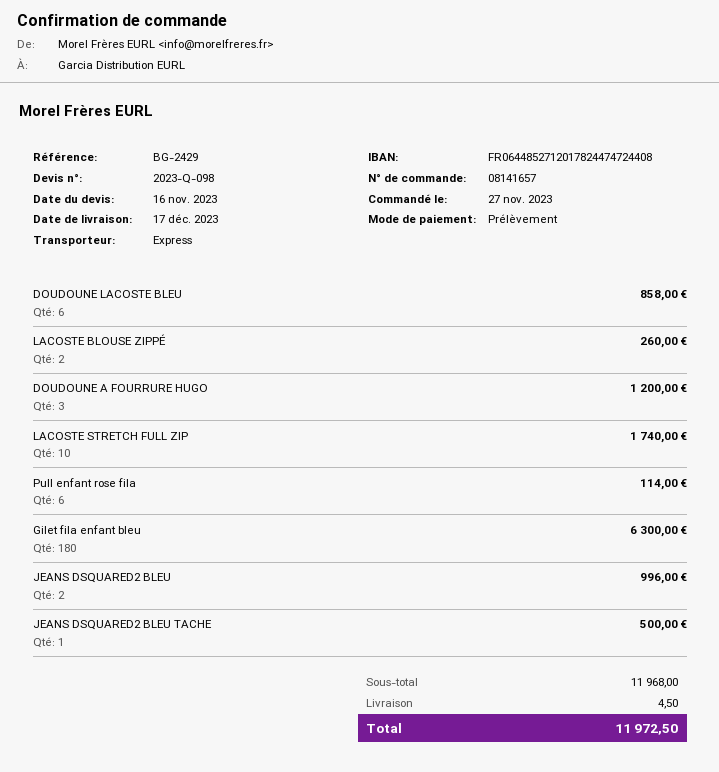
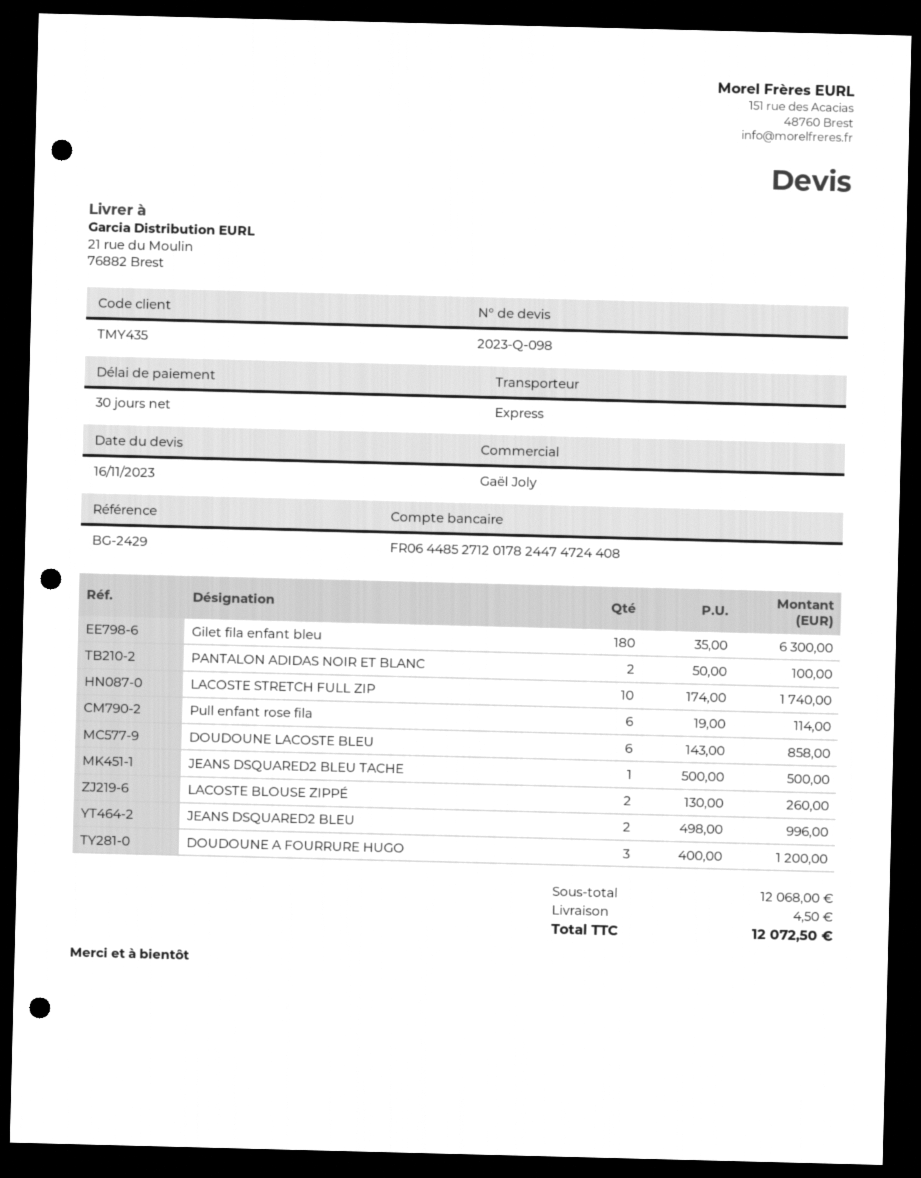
PANTALON ADIDAS NOIR ET BLANC: none -> 2 for 100.00
subtotal: 11968.00 -> 12068.00
total: 11972.50 -> 12072.50

